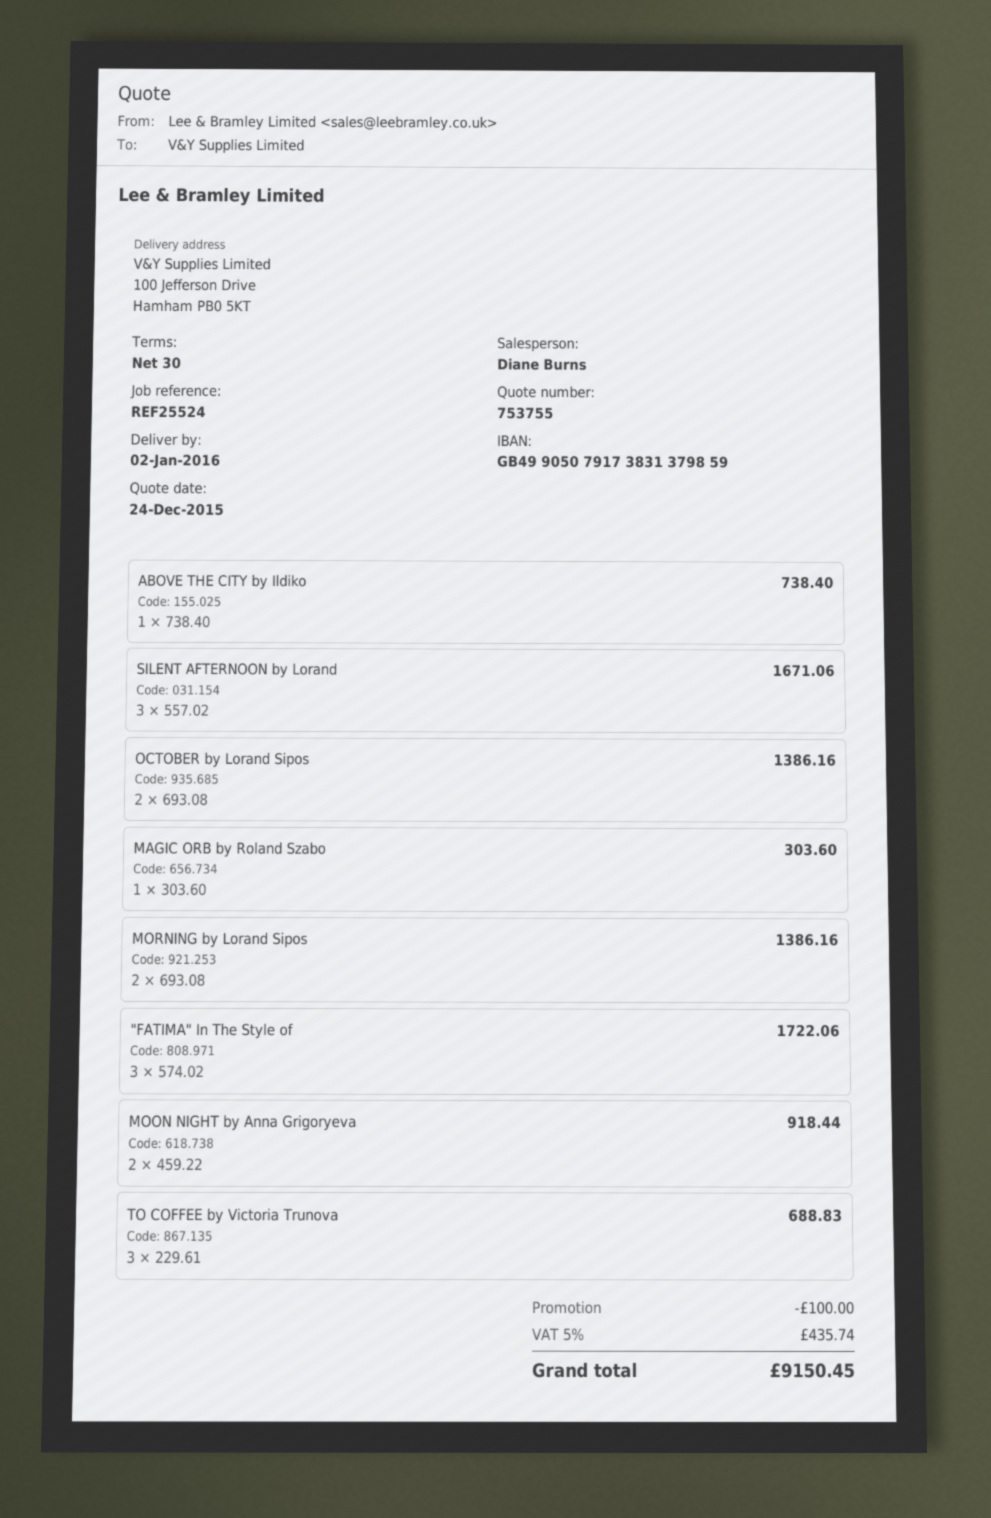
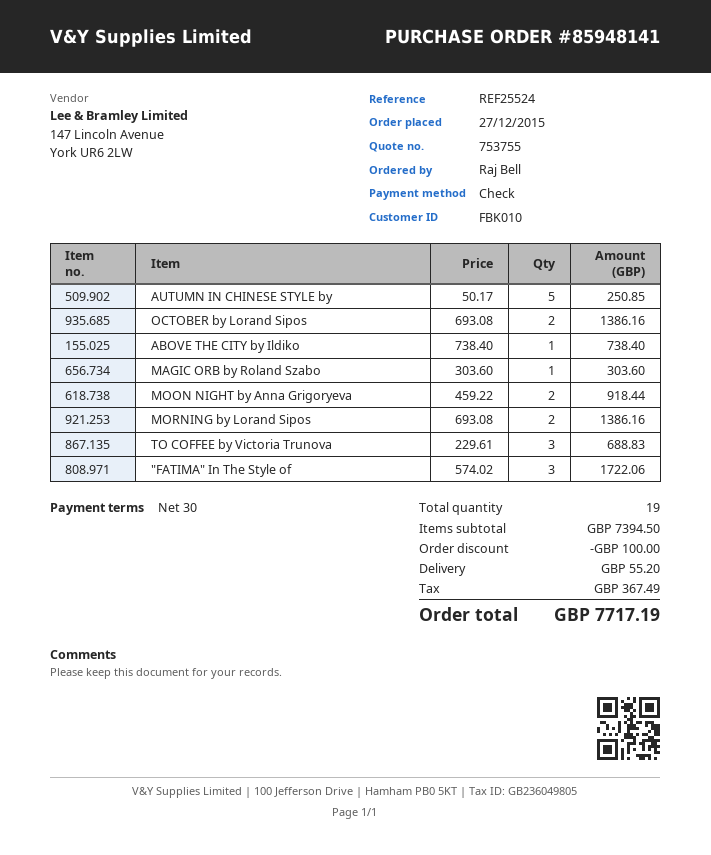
SILENT AFTERNOON by Lorand: 3 x 557.02 = 1671.06 -> none
AUTUMN IN CHINESE STYLE by: none -> 5 x 50.17 = 250.85
shipping: none -> 55.20
tax: 435.74 -> 367.49
total: 9150.45 -> 7717.19

